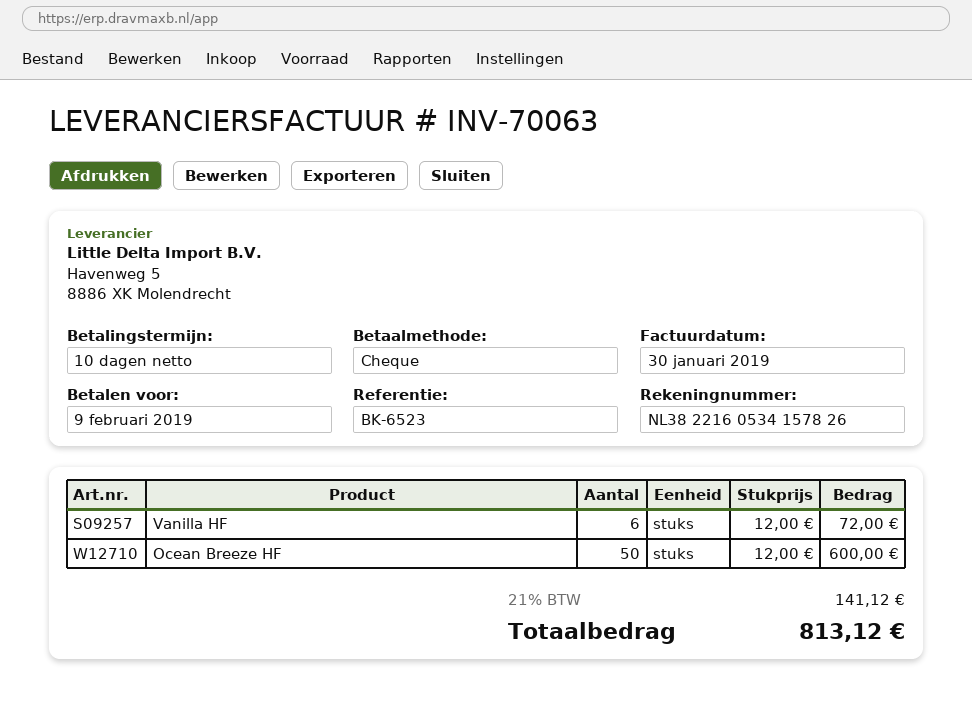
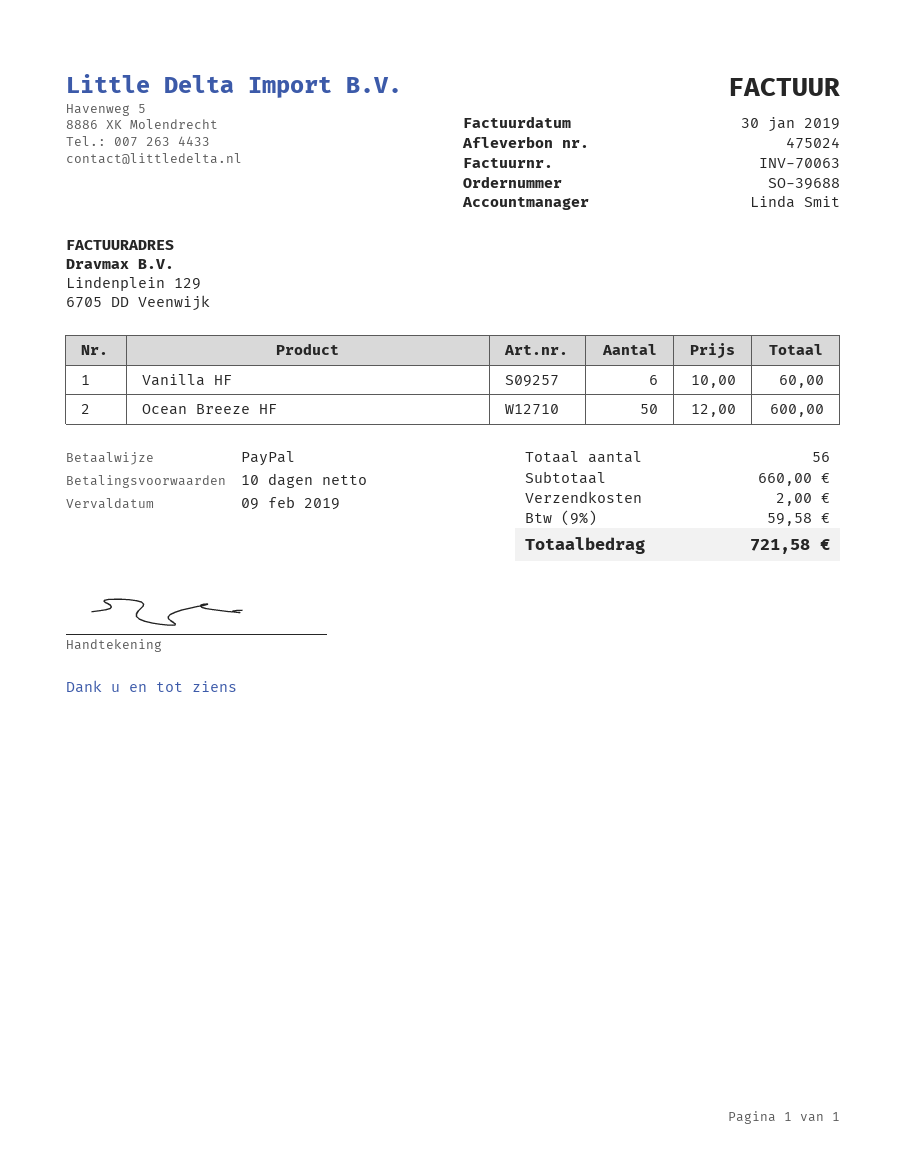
payment method: cheque -> PayPal
Vanilla HF: 6 x 12.00 = 72.00 -> 6 x 10.00 = 60.00
shipping: none -> 2.00
tax: 21% = 141.12 -> 9% = 59.58
total: 813.12 -> 721.58

